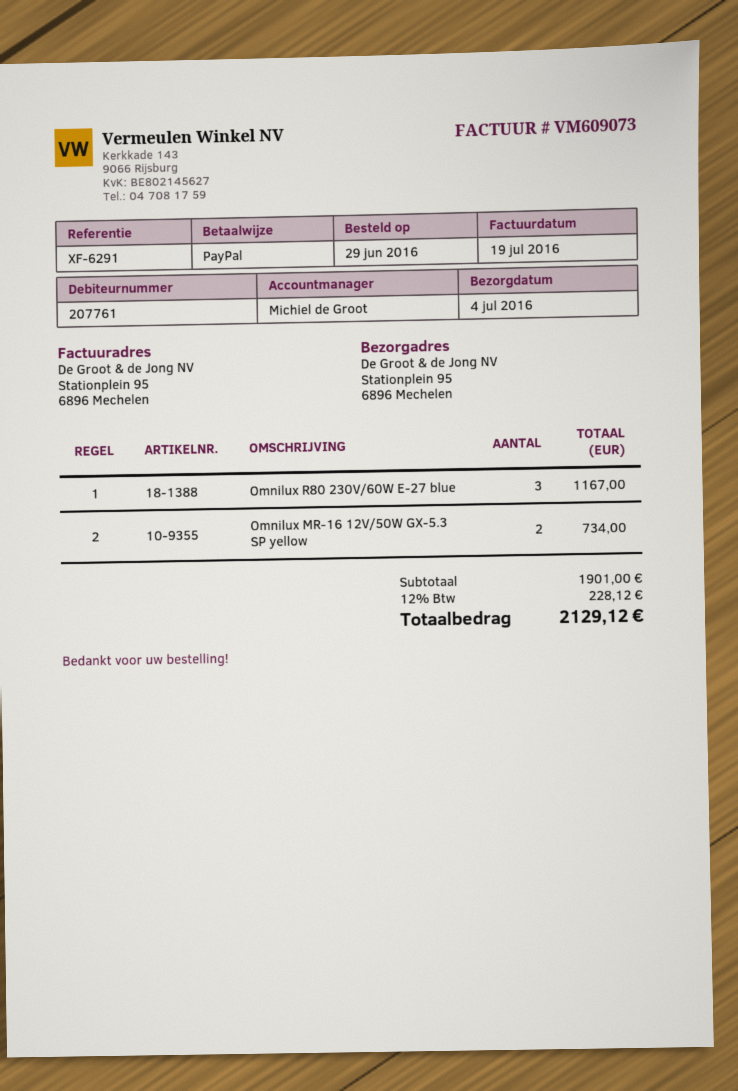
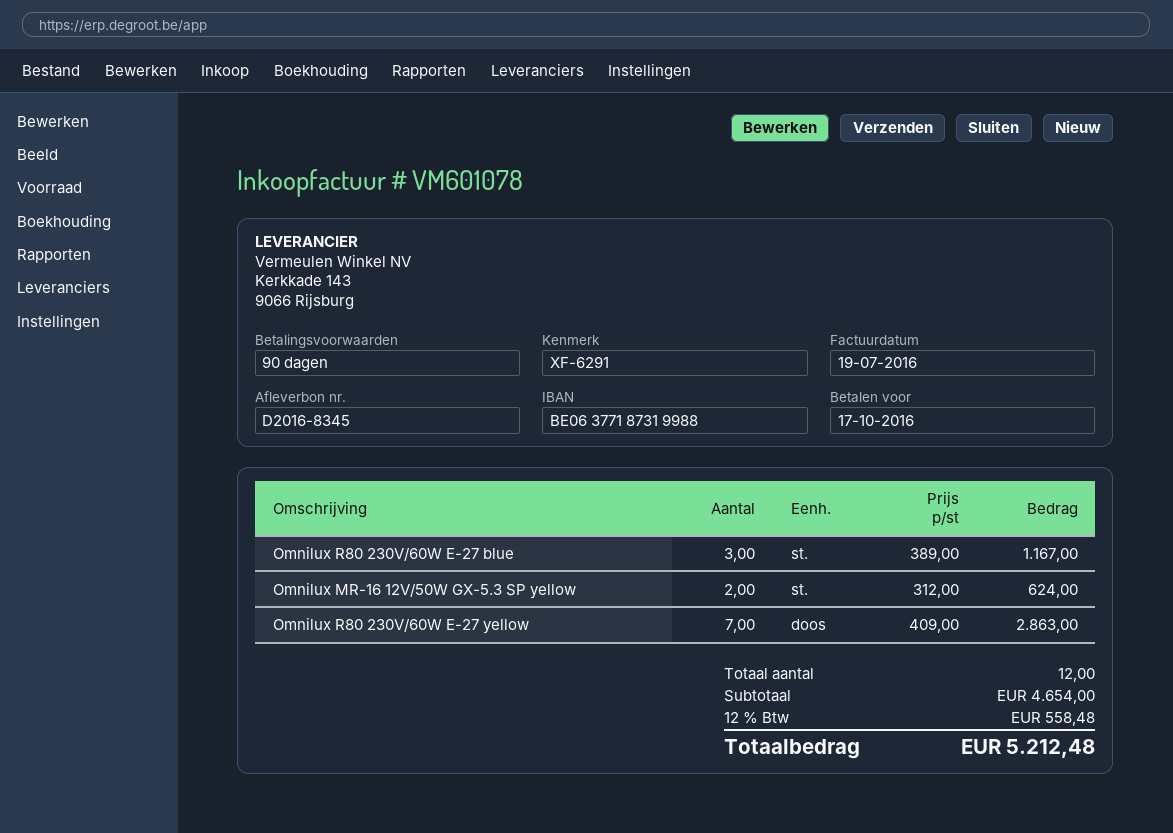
invoice number: VM609073 -> VM601078
Omnilux MR-16 12V/50W GX-5.3 SP yellow: 2 for 734.00 -> 2 for 624.00
Omnilux R80 230V/60W E-27 yellow: none -> 7 for 2863.00
subtotal: 1901.00 -> 4654.00
tax: 12% = 228.12 -> 12% = 558.48
total: 2129.12 -> 5212.48

